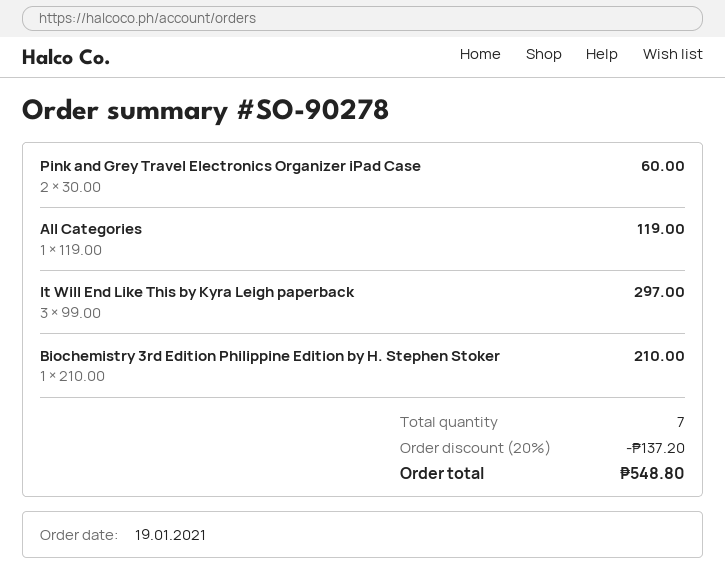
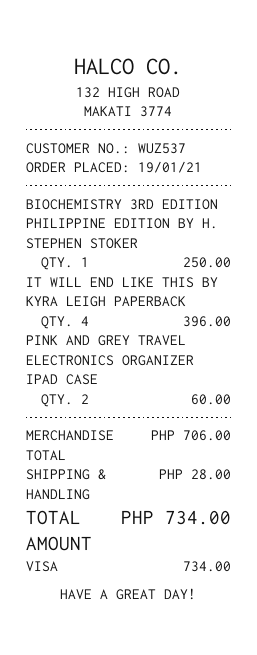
All Categories: 1 for 119.00 -> none
It Will End Like This by Kyra Leigh paperback: 3 for 297.00 -> 4 for 396.00
Biochemistry 3rd Edition Philippine Edition by H. Stephen Stoker: 1 for 210.00 -> 1 for 250.00
discount: 20% = 137.20 -> none
shipping: none -> 28.00
total: 548.80 -> 734.00

